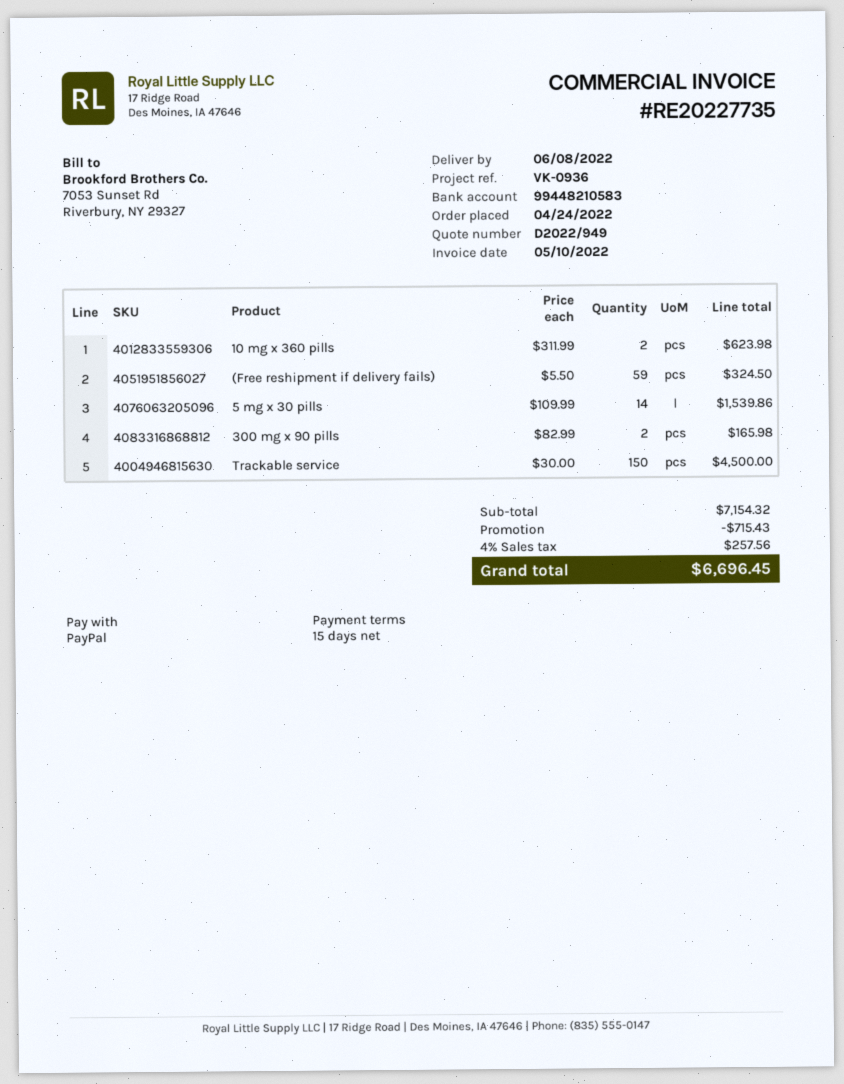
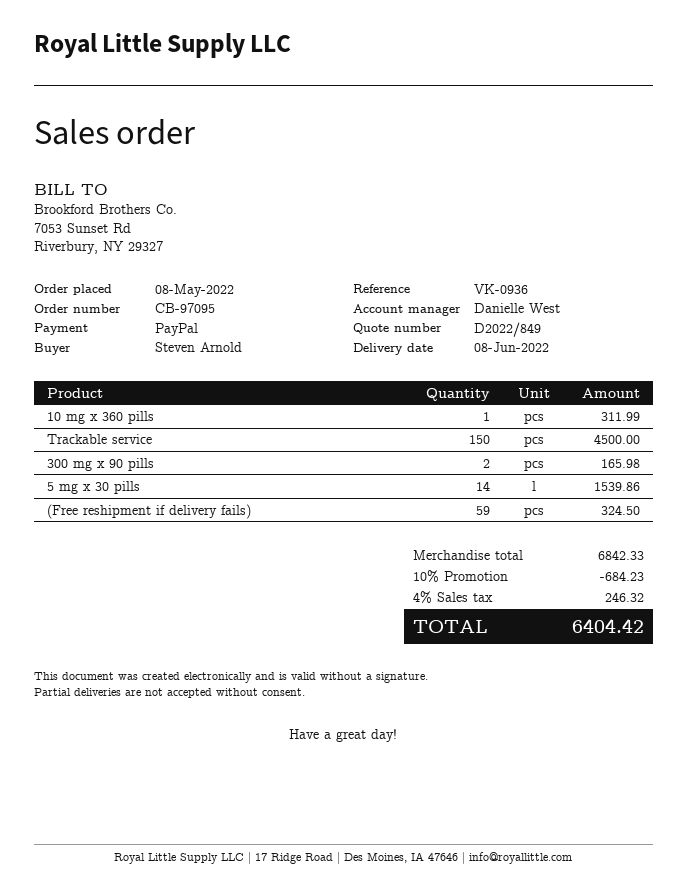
quote number: D2022/949 -> D2022/849
order date: 2022-04-24 -> 2022-05-08
10 mg x 360 pills: 2 for 623.98 -> 1 for 311.99
subtotal: 7154.32 -> 6842.33
discount: 715.43 -> 684.23
tax: 4% = 257.56 -> 4% = 246.32
total: 6696.45 -> 6404.42

